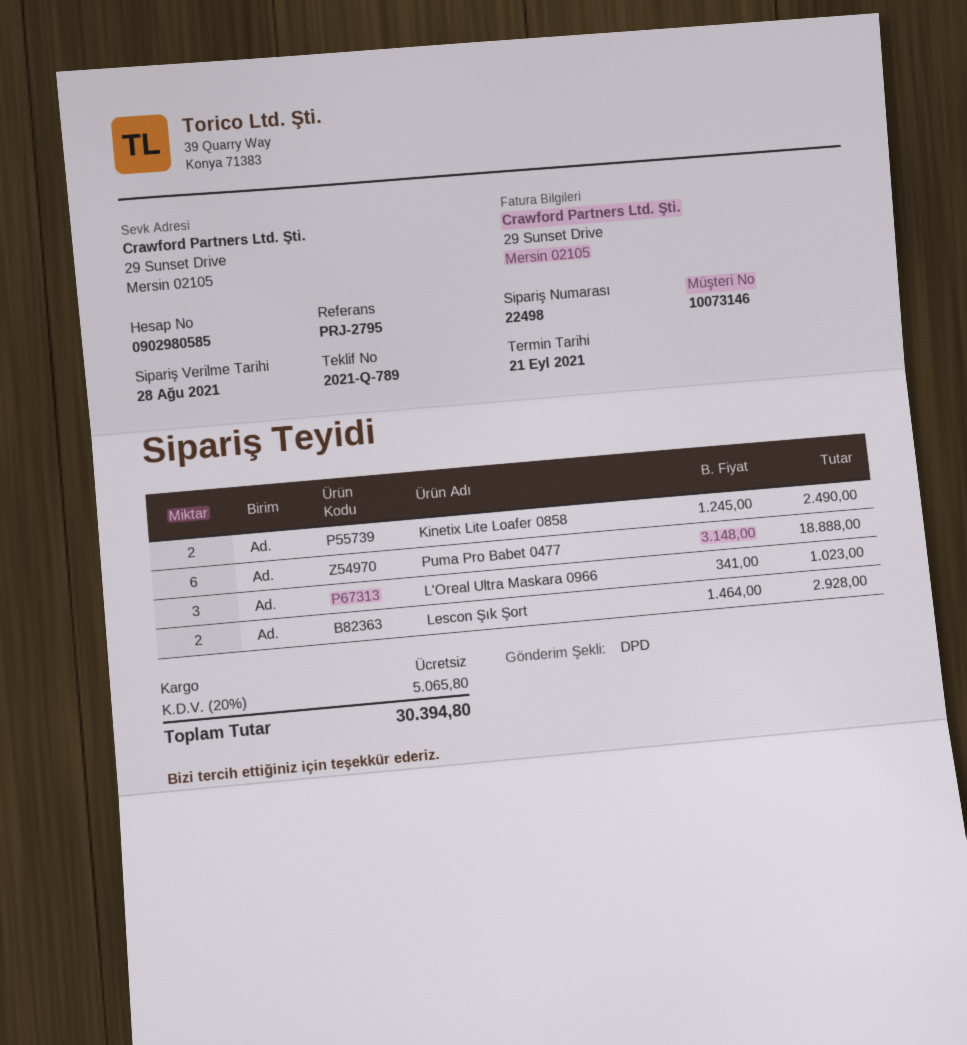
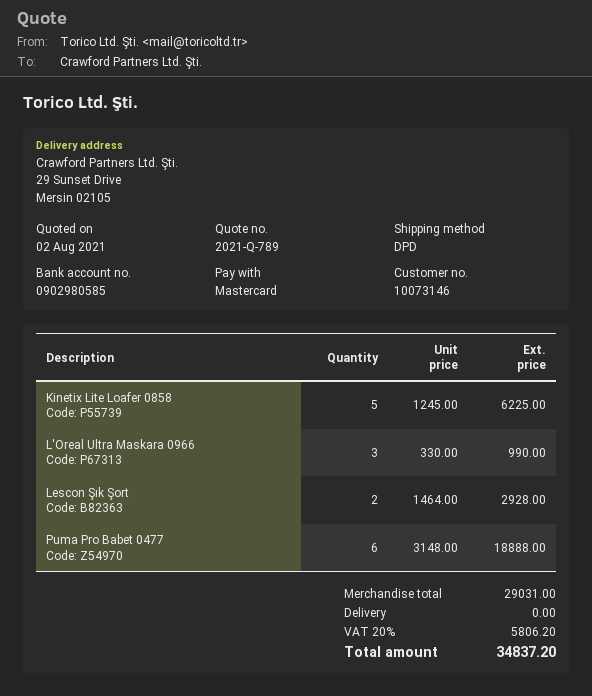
Kinetix Lite Loafer 0858: 2 x 1245.00 = 2490.00 -> 5 x 1245.00 = 6225.00
L'Oreal Ultra Maskara 0966: 3 x 341.00 = 1023.00 -> 3 x 330.00 = 990.00
tax: 20% = 5065.80 -> 20% = 5806.20
total: 30394.80 -> 34837.20

